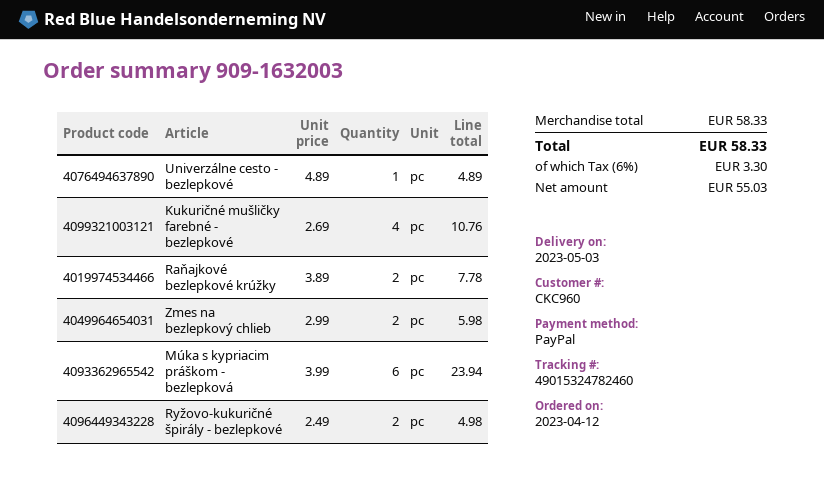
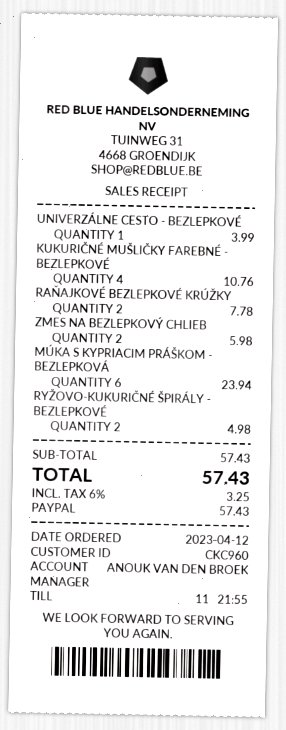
Univerzálne cesto - bezlepkové: 1 for 4.89 -> 1 for 3.99
subtotal: 58.33 -> 57.43
tax: 6% = 3.30 -> 6% = 3.25
total: 58.33 -> 57.43

